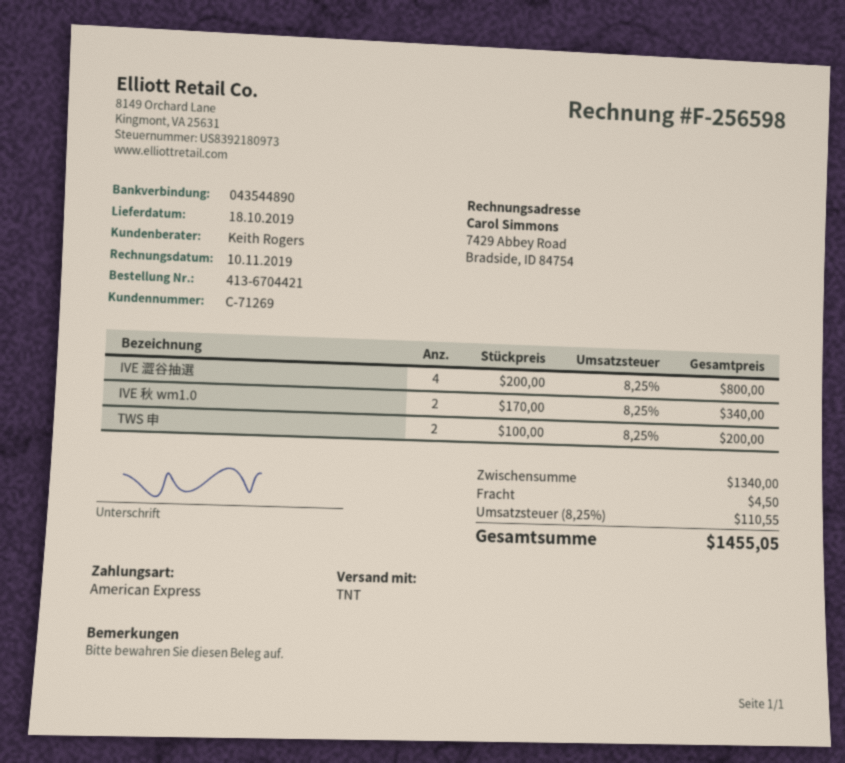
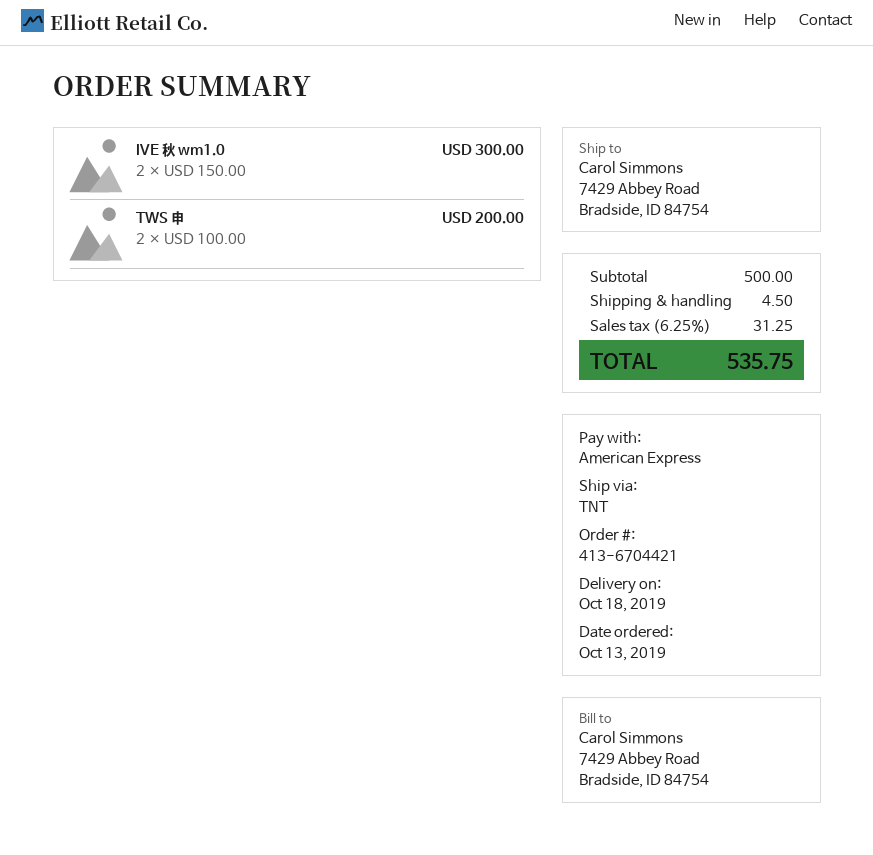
IVE 澀谷抽選: 4 x 200.00 = 800.00 -> none
IVE 秋 wm1.0: 2 x 170.00 = 340.00 -> 2 x 150.00 = 300.00
subtotal: 1340.00 -> 500.00
tax: 8.25% = 110.55 -> 6.25% = 31.25
total: 1455.05 -> 535.75

